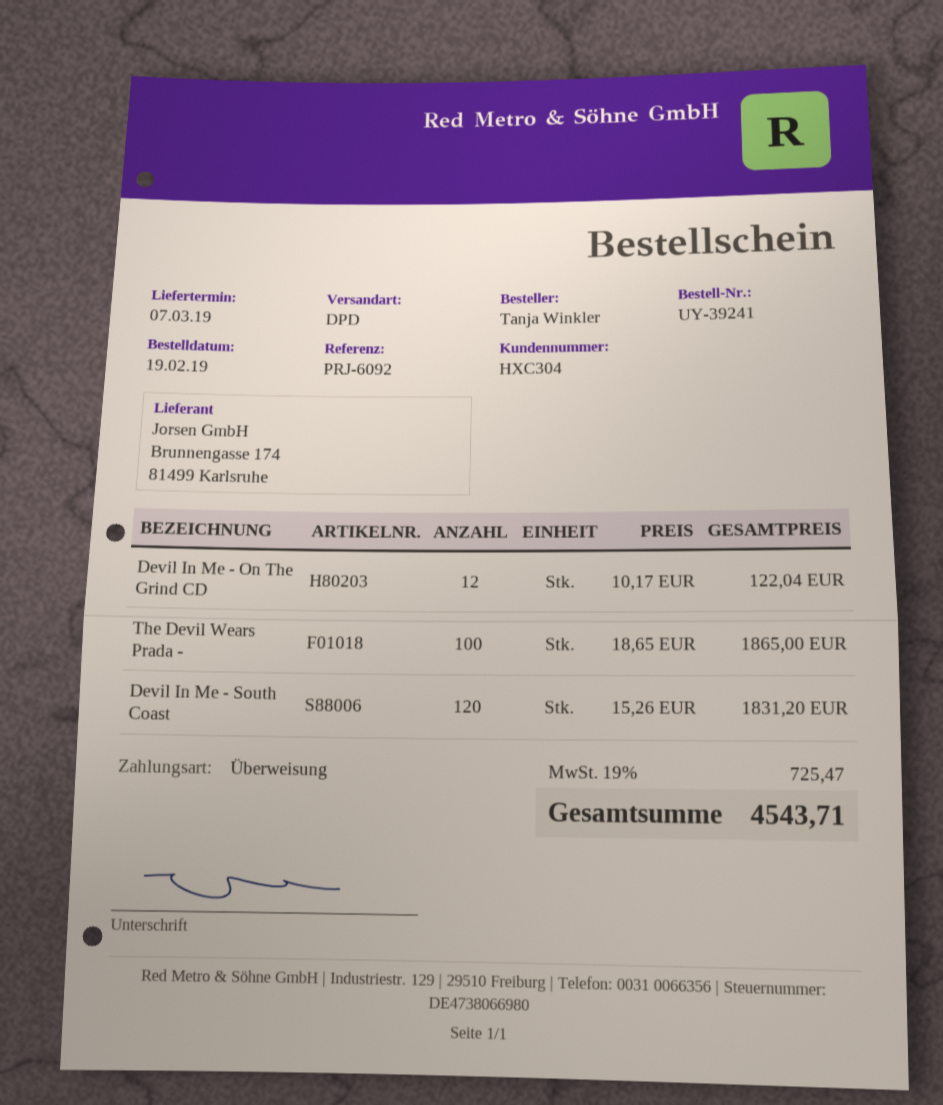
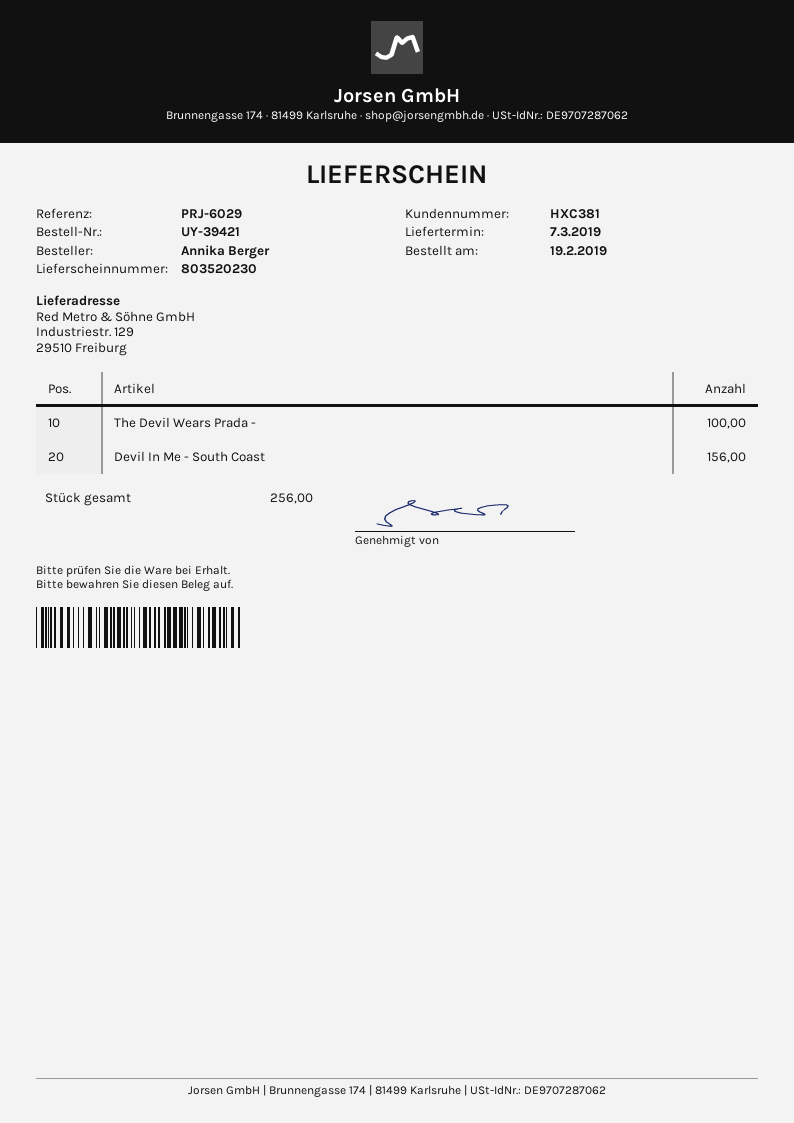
order number: UY-39241 -> UY-39421
customer number: HXC304 -> HXC381
reference: PRJ-6092 -> PRJ-6029
ordered by: Tanja Winkler -> Annika Berger
Devil In Me - On The Grind CD: 12 -> none
Devil In Me - South Coast: 120 -> 156

